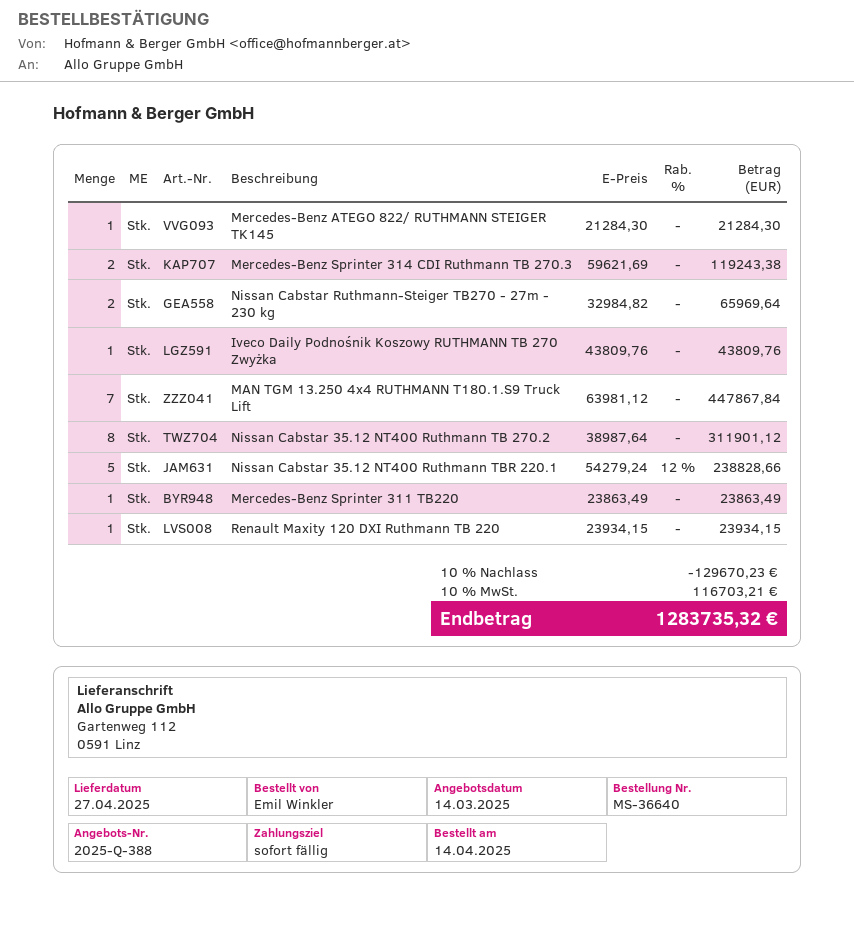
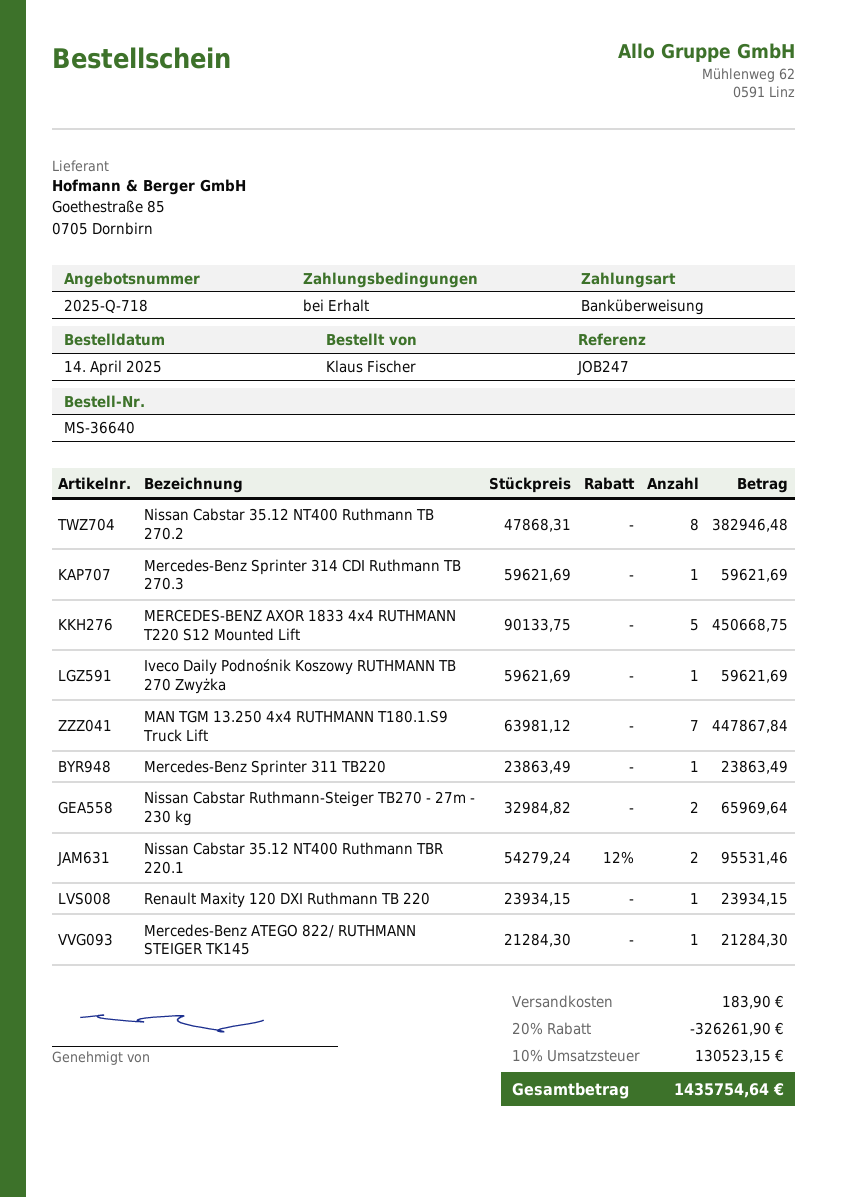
quote number: 2025-Q-388 -> 2025-Q-718
ordered by: Emil Winkler -> Klaus Fischer
Mercedes-Benz Sprinter 314 CDI Ruthmann TB 270.3: 2 x 59621.69 = 119243.38 -> 1 x 59621.69 = 59621.69
Iveco Daily Podnośnik Koszowy RUTHMANN TB 270 Zwyżka: 1 x 43809.76 = 43809.76 -> 1 x 59621.69 = 59621.69
Nissan Cabstar 35.12 NT400 Ruthmann TB 270.2: 8 x 38987.64 = 311901.12 -> 8 x 47868.31 = 382946.48
Nissan Cabstar 35.12 NT400 Ruthmann TBR 220.1: 5 x 54279.24 - 12% = 238828.66 -> 2 x 54279.24 - 12% = 95531.46
MERCEDES-BENZ AXOR 1833 4x4 RUTHMANN T220 S12 Mounted Lift: none -> 5 x 90133.75 = 450668.75
discount: 10% = 129670.23 -> 20% = 326261.90
shipping: none -> 183.90
tax: 10% = 116703.21 -> 10% = 130523.15
total: 1283735.32 -> 1435754.64

